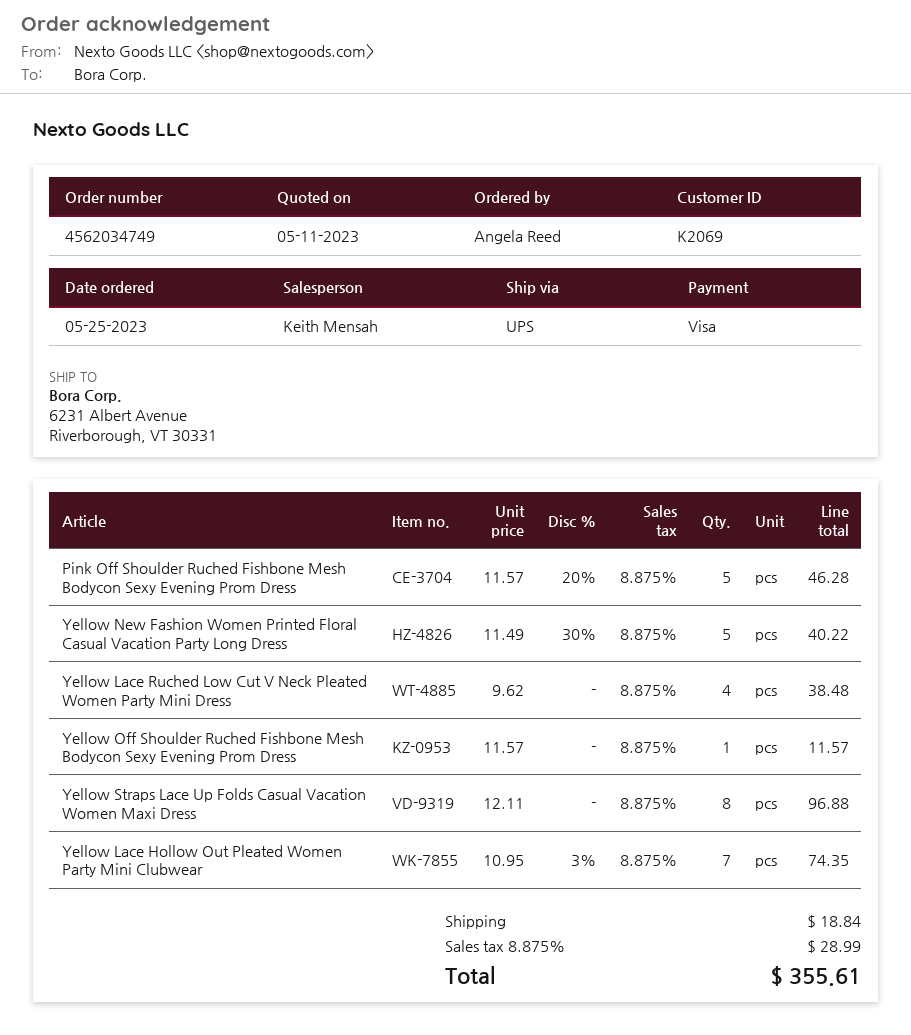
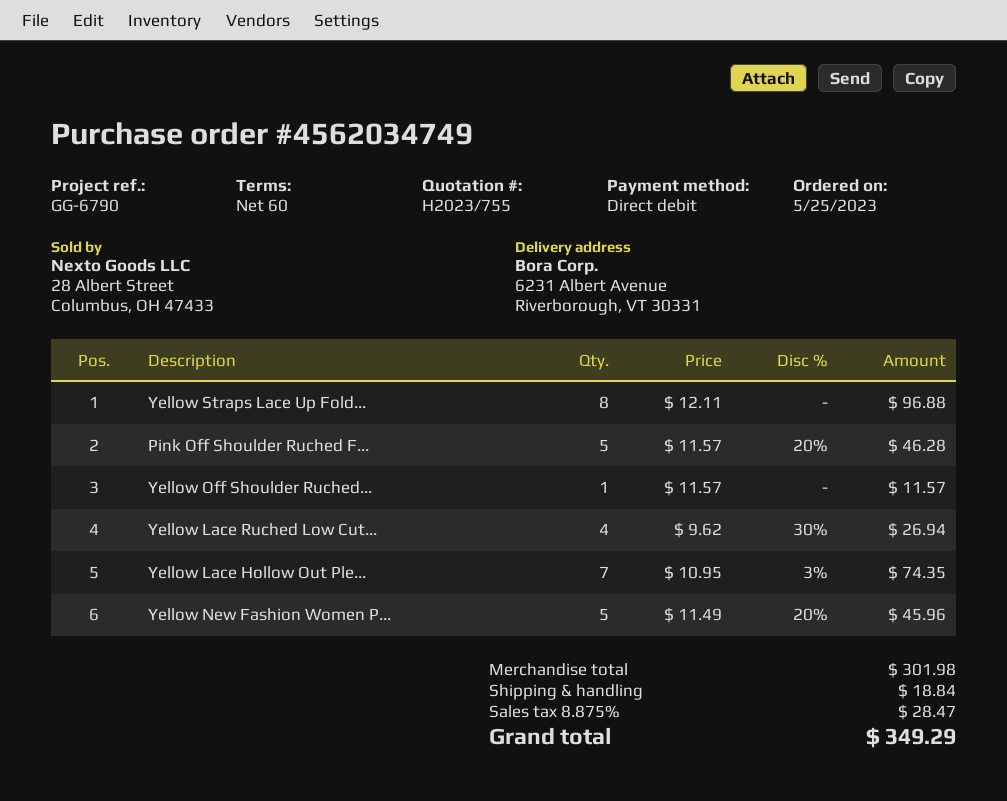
payment method: Visa -> direct debit
Yellow New Fashion Women Printed Floral Casual Vacation Party Long Dress: 5 x 11.49 - 30% = 40.22 -> 5 x 11.49 - 20% = 45.96
Yellow Lace Ruched Low Cut V Neck Pleated Women Party Mini Dress: 4 x 9.62 = 38.48 -> 4 x 9.62 - 30% = 26.94
tax: 8.875% = 28.99 -> 8.875% = 28.47
total: 355.61 -> 349.29

